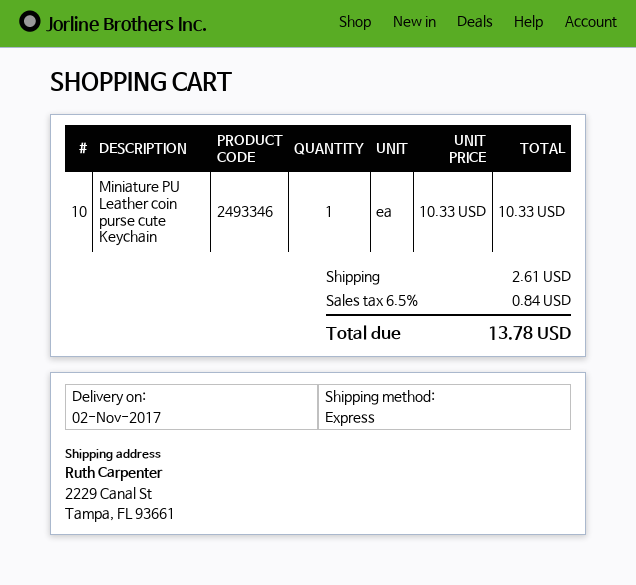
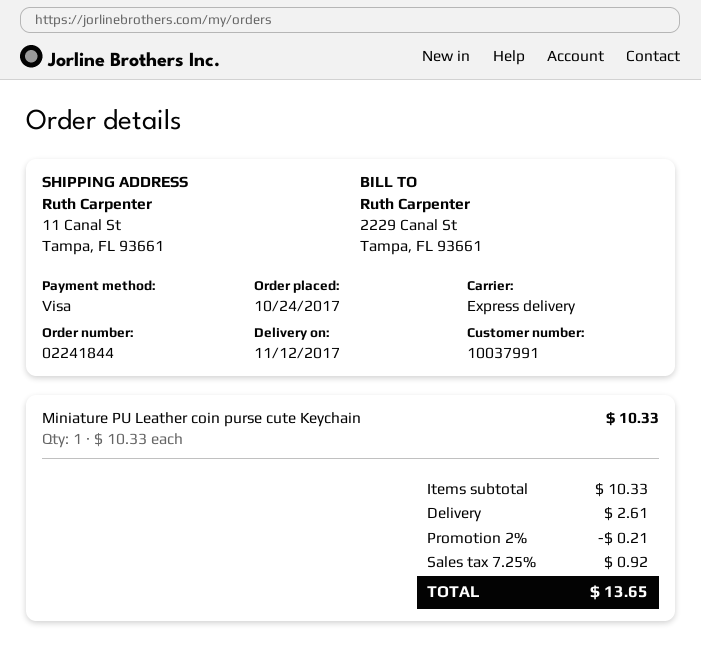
delivery date: 2017-11-02 -> 2017-11-12
ship to: 2229 Canal St, Tampa, FL 93661 -> 11 Canal St, Tampa, FL 93661
discount: none -> 2% = 0.21
tax: 6.5% = 0.84 -> 7.25% = 0.92
total: 13.78 -> 13.65

